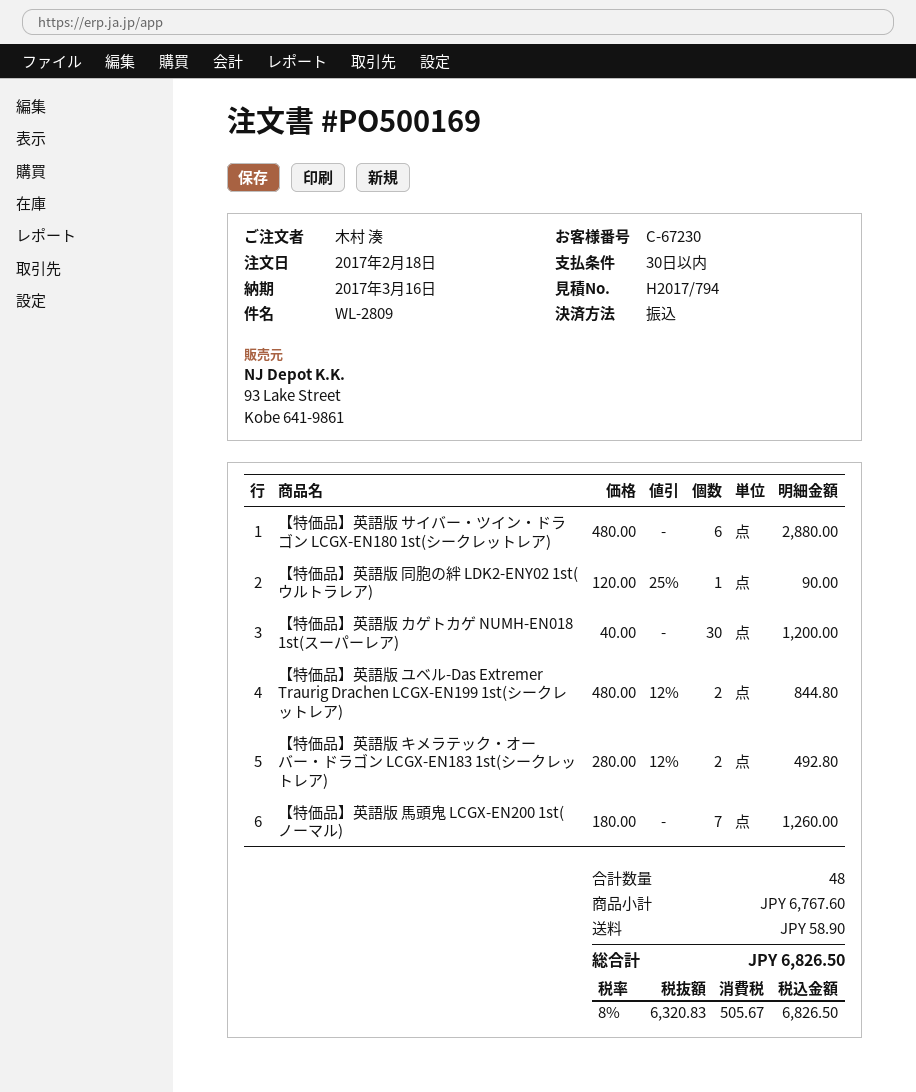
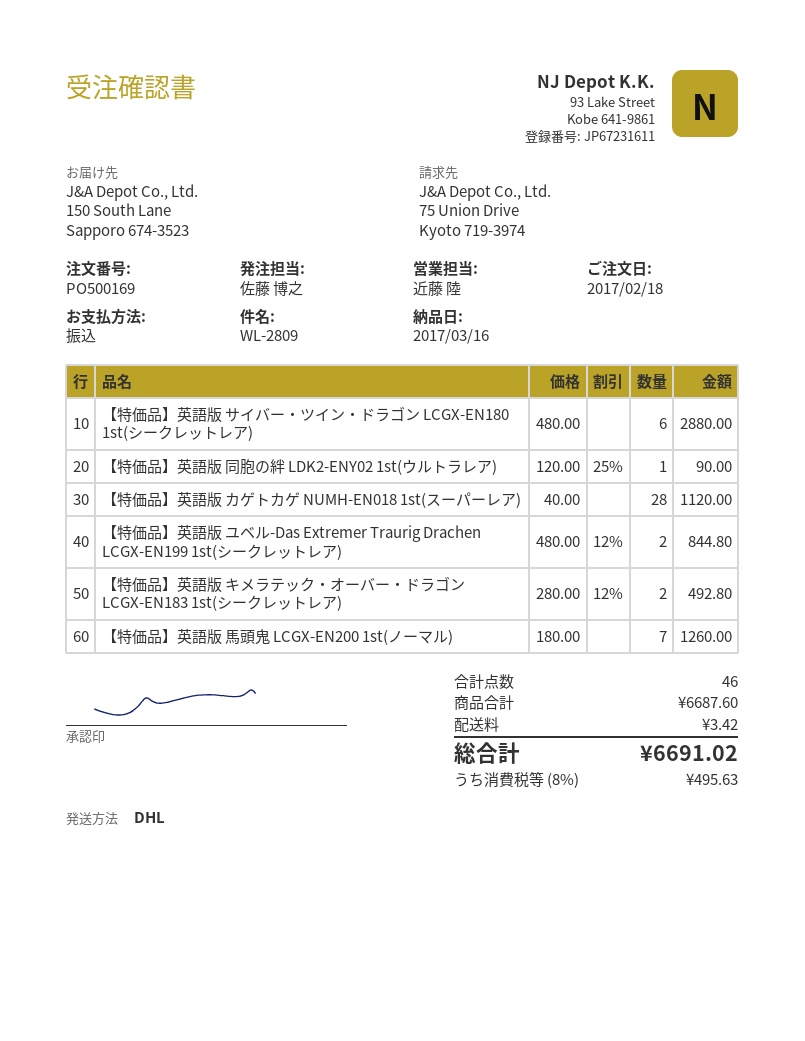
ordered by: 木村 湊 -> 佐藤 博之
【特価品】英語版 カゲトカゲ NUMH-EN018 1st(スーパーレア): 30 x 40.00 = 1200.00 -> 28 x 40.00 = 1120.00
total quantity: 48 -> 46
subtotal: 6767.60 -> 6687.60
shipping: 58.90 -> 3.42
tax: 8% = 505.67 -> 8% = 495.63
total: 6826.50 -> 6691.02

